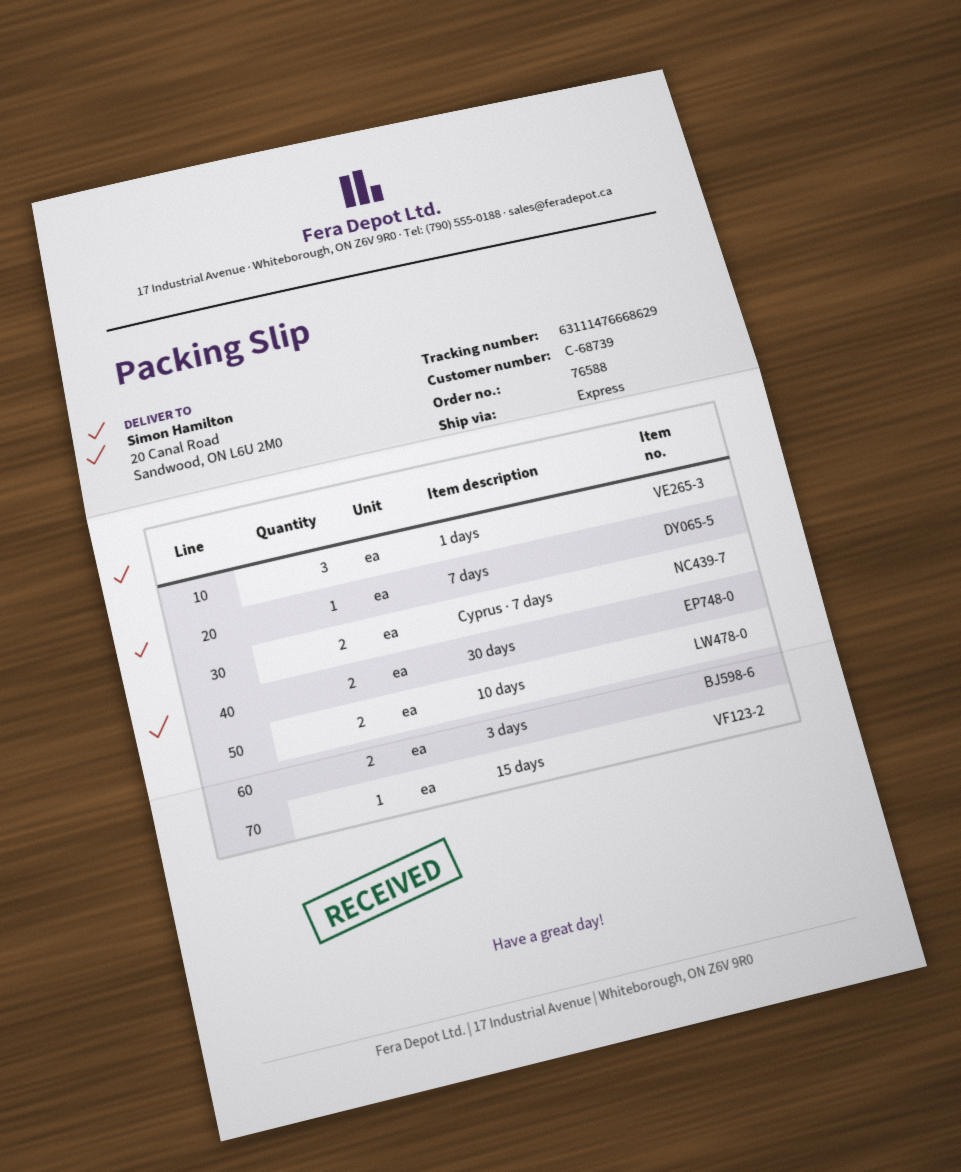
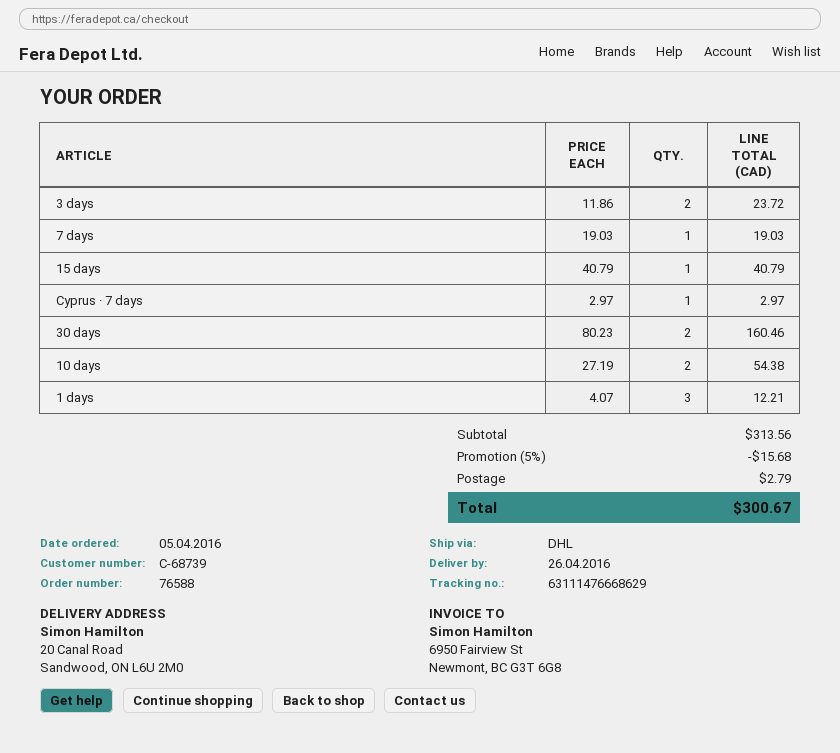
shipping method: express -> DHL
Cyprus · 7 days: 2 -> 1

